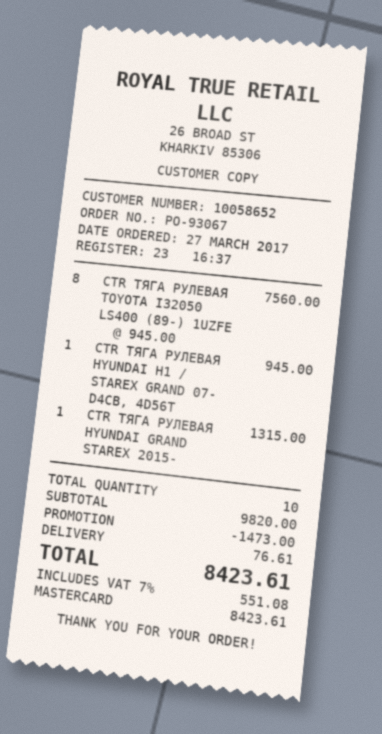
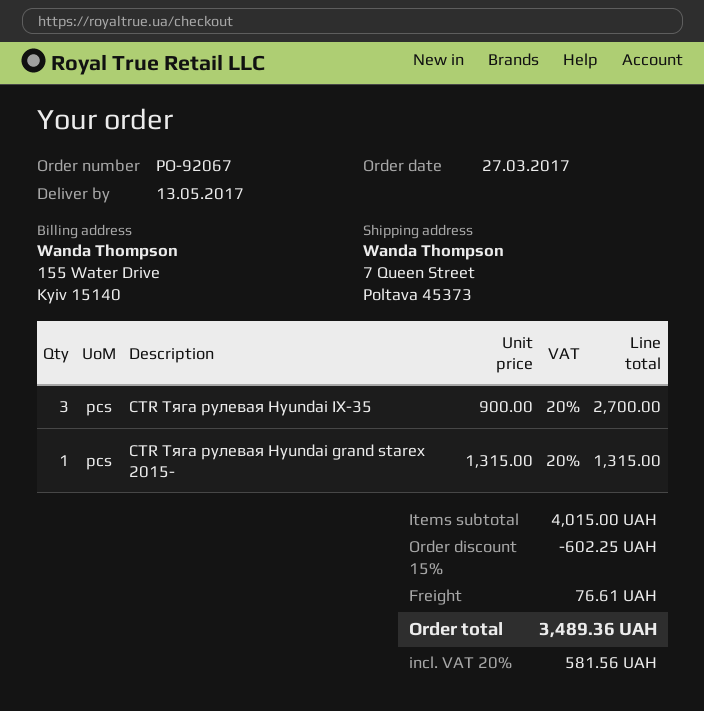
order number: PO-93067 -> PO-92067
CTR ТЯГА РУЛЕВАЯ TOYOTA I32050 LS400 (89-) 1UZFE: 8 x 945.00 = 7560.00 -> none
CTR ТЯГА РУЛЕВАЯ HYUNDAI H1 / STAREX GRAND 07- D4CB, 4D56T: 1 x 945.00 = 945.00 -> none
CTR Тяга рулевая Hyundai IX-35: none -> 3 x 900.00 = 2700.00
subtotal: 9820.00 -> 4015.00
discount: 1473.00 -> 602.25
tax: 7% = 551.08 -> 20% = 581.56
total: 8423.61 -> 3489.36

